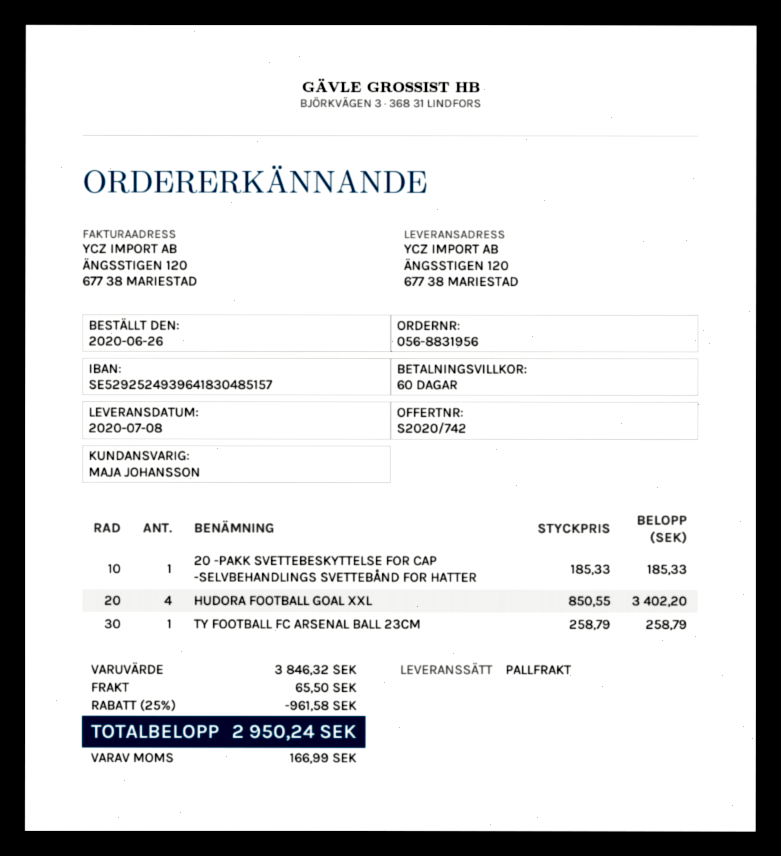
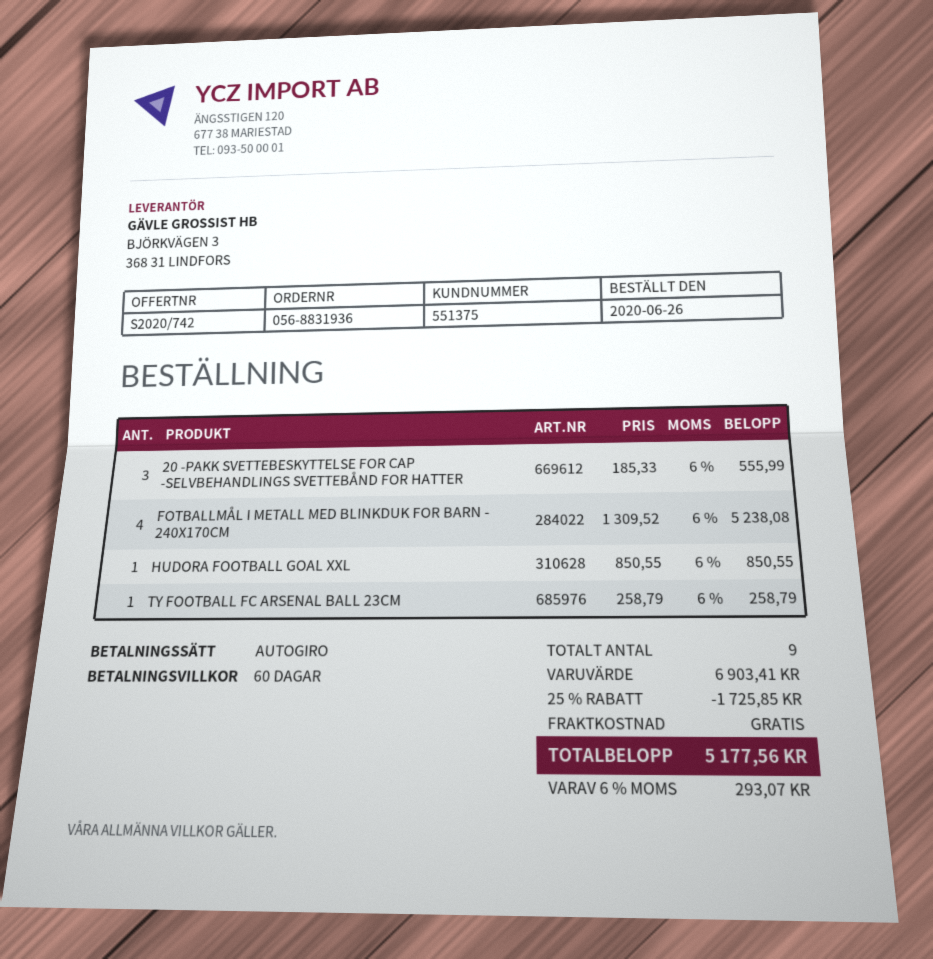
order number: 056-8831956 -> 056-8831936
20 -PAKK SVETTEBESKYTTELSE FOR CAP -SELVBEHANDLINGS SVETTEBÅND FOR HATTER: 1 x 185.33 = 185.33 -> 3 x 185.33 = 555.99
HUDORA FOOTBALL GOAL XXL: 4 x 850.55 = 3402.20 -> 1 x 850.55 = 850.55
FOTBALLMÅL I METALL MED BLINKDUK FOR BARN - 240X170CM: none -> 4 x 1309.52 = 5238.08
subtotal: 3846.32 -> 6903.41
discount: 25% = 961.58 -> 25% = 1725.85
shipping: 65.50 -> 0.00
tax: 166.99 -> 293.07
total: 2950.24 -> 5177.56

